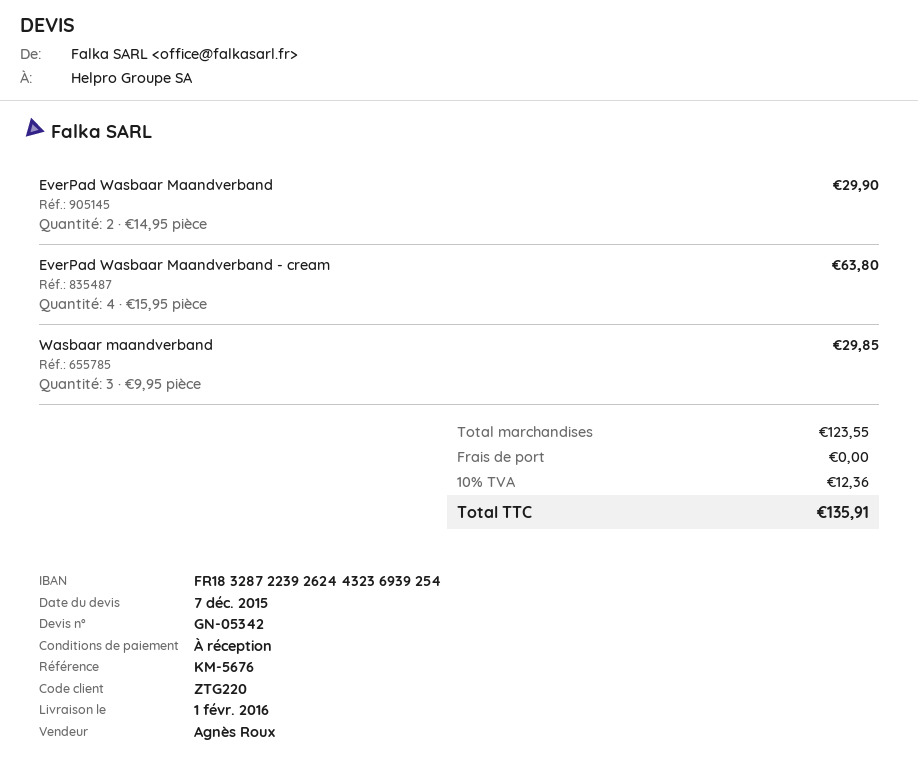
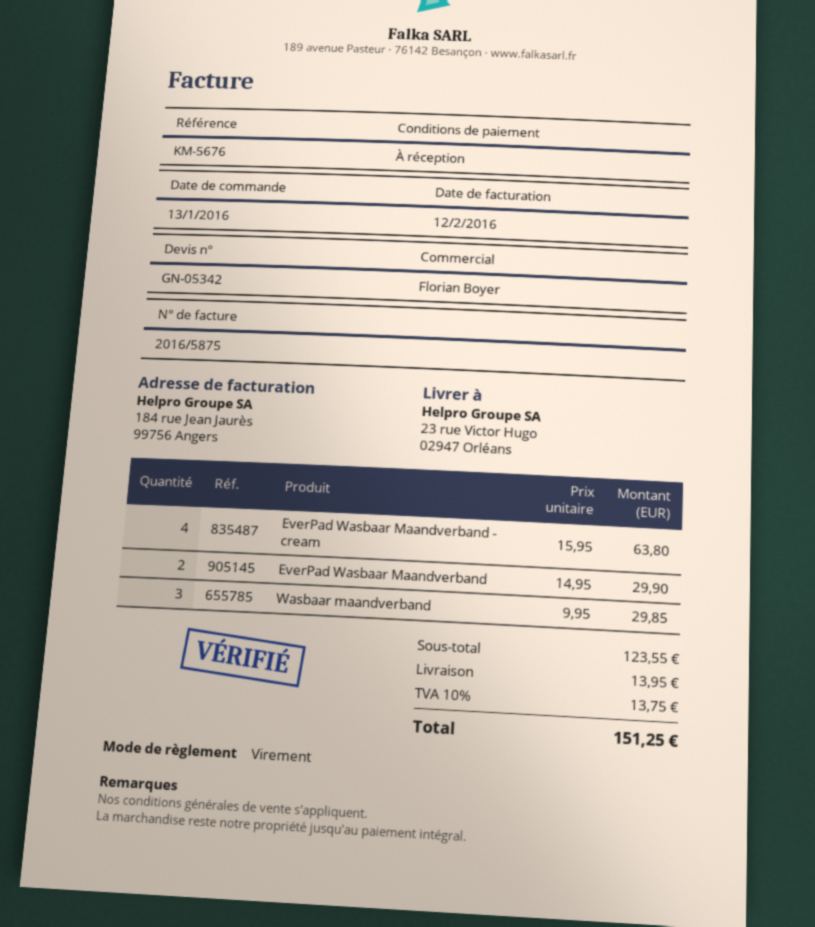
sales rep: Agnès Roux -> Florian Boyer
shipping: 0.00 -> 13.95
tax: 10% = 12.36 -> 10% = 13.75
total: 135.91 -> 151.25

